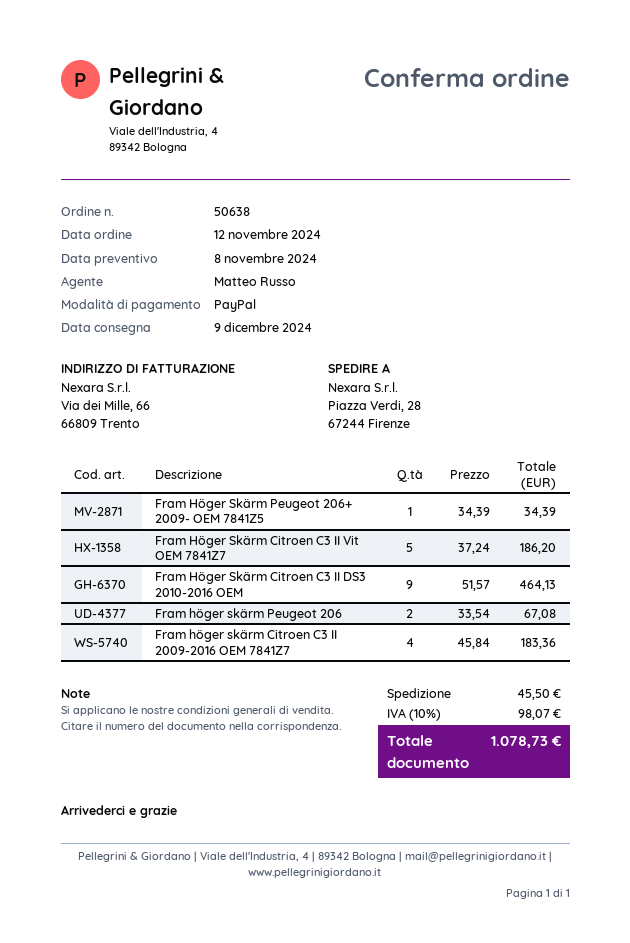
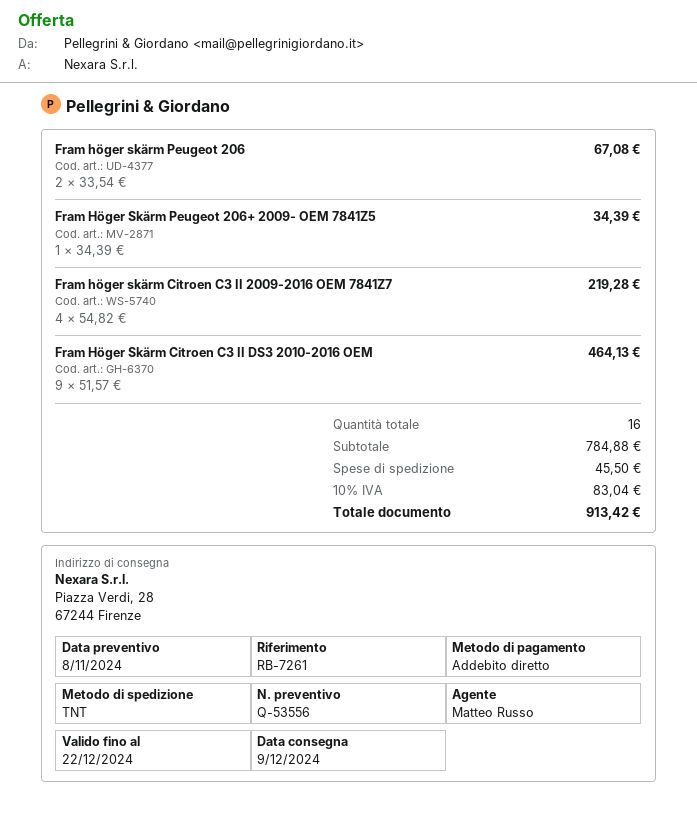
payment method: PayPal -> direct debit
Fram Höger Skärm Citroen C3 II Vit OEM 7841Z7: 5 x 37.24 = 186.20 -> none
Fram höger skärm Citroen C3 II 2009-2016 OEM 7841Z7: 4 x 45.84 = 183.36 -> 4 x 54.82 = 219.28
tax: 10% = 98.07 -> 10% = 83.04
total: 1078.73 -> 913.42

